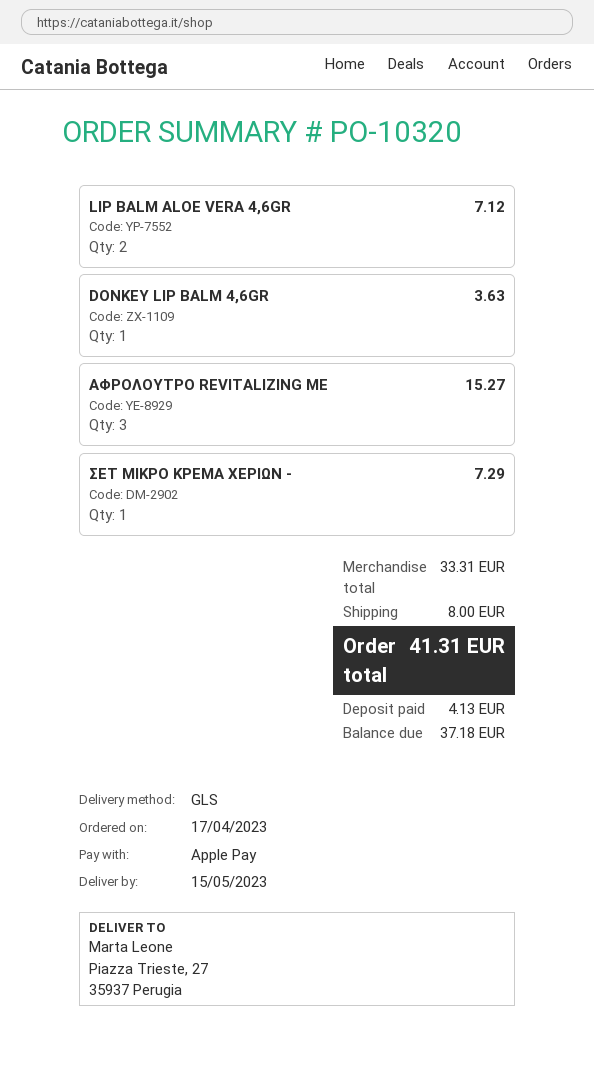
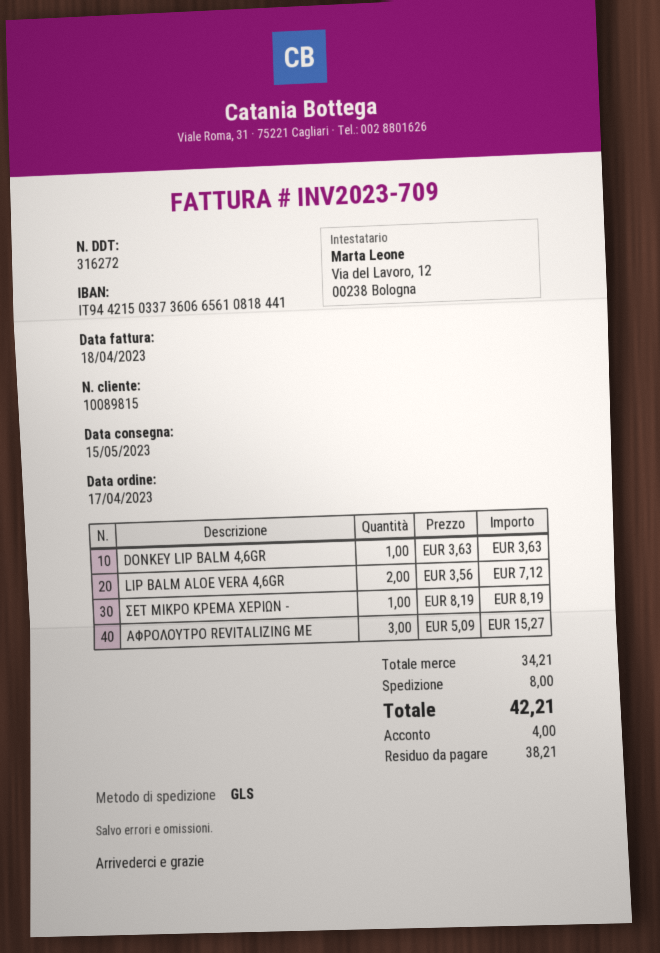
ΣΕΤ ΜΙΚΡΟ ΚΡΕΜΑ ΧΕΡΙΩΝ -: 1 for 7.29 -> 1 for 8.19
subtotal: 33.31 -> 34.21
total: 41.31 -> 42.21
deposit: 4.13 -> 4.00
balance: 37.18 -> 38.21

